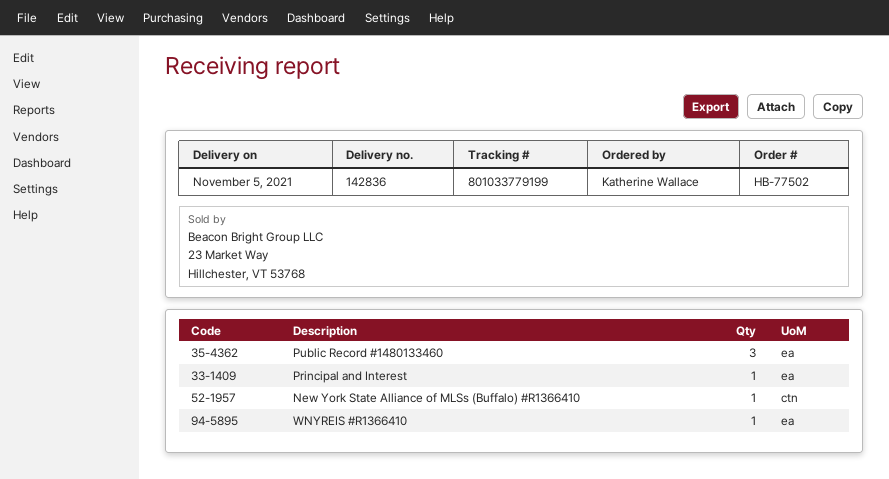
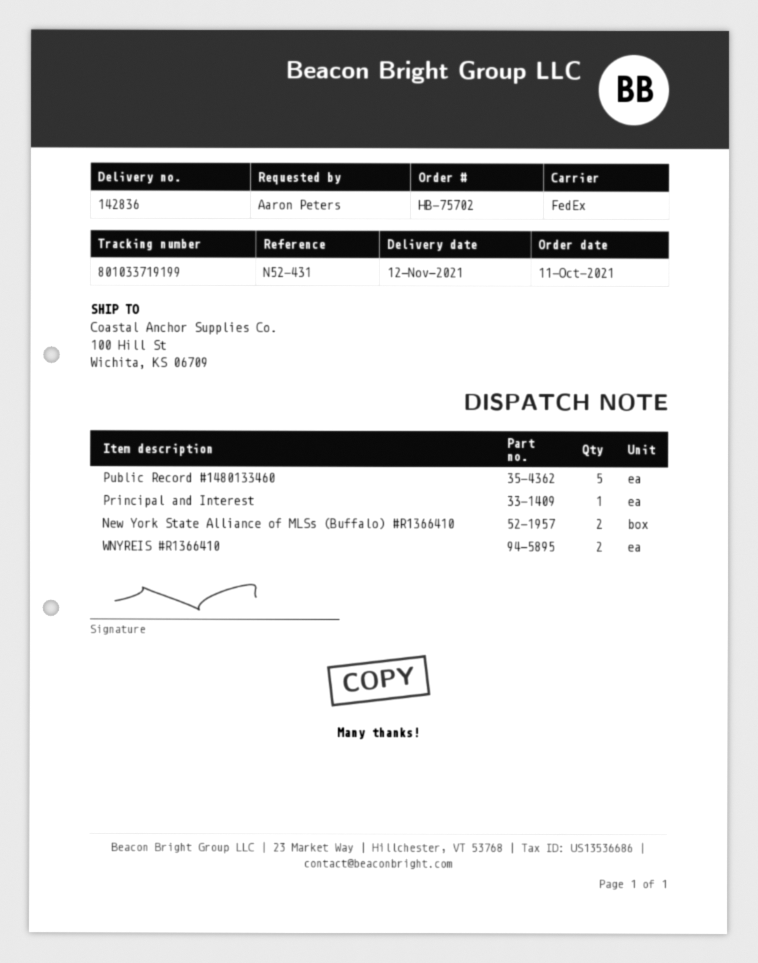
order number: HB-77502 -> HB-75702
delivery date: 2021-11-05 -> 2021-11-12
ordered by: Katherine Wallace -> Aaron Peters
tracking number: 801033779199 -> 801033719199
Public Record #1480133460: 3 -> 5
New York State Alliance of MLSs (Buffalo) #R1366410: 1 -> 2
WNYREIS #R1366410: 1 -> 2

